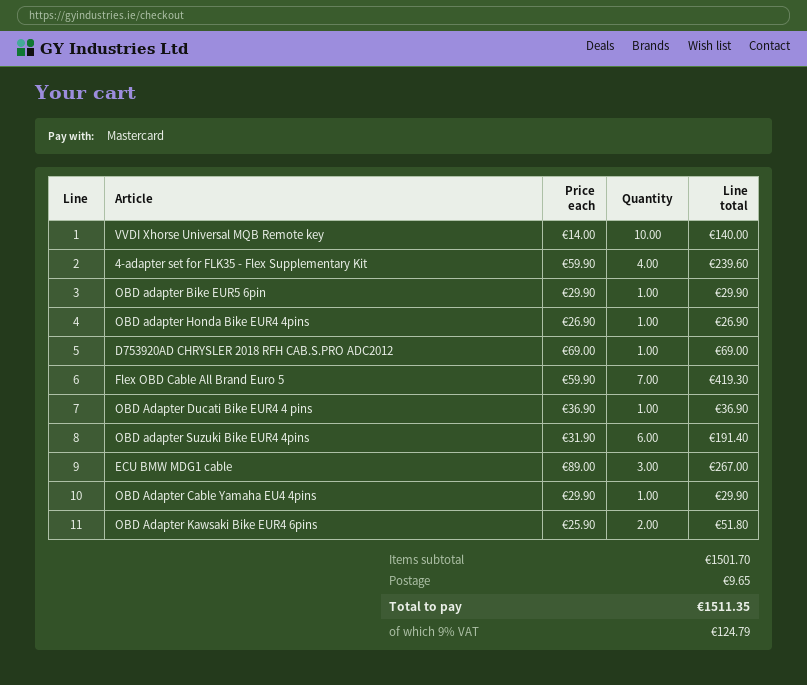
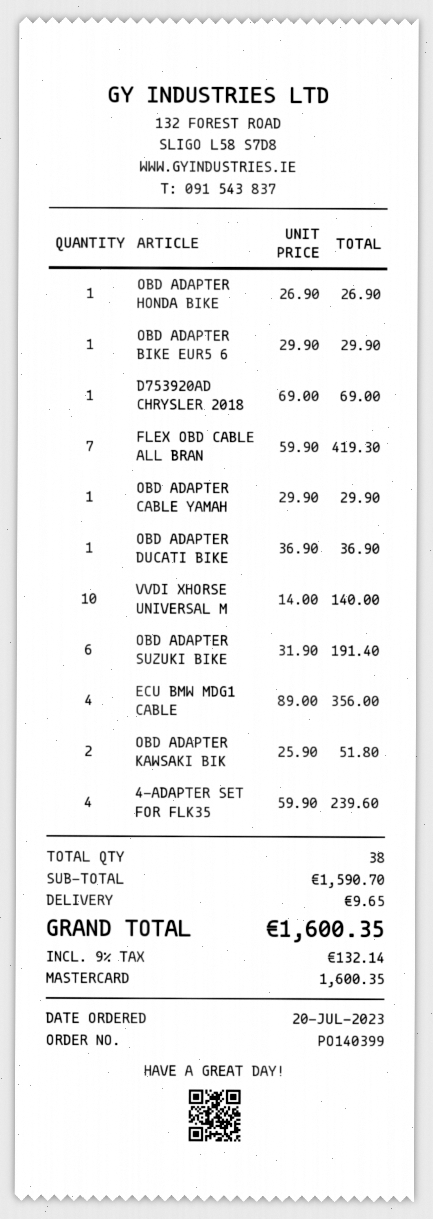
ECU BMW MDG1 cable: 3 x 89.00 = 267.00 -> 4 x 89.00 = 356.00
subtotal: 1501.70 -> 1590.70
tax: 9% = 124.79 -> 9% = 132.14
total: 1511.35 -> 1600.35

